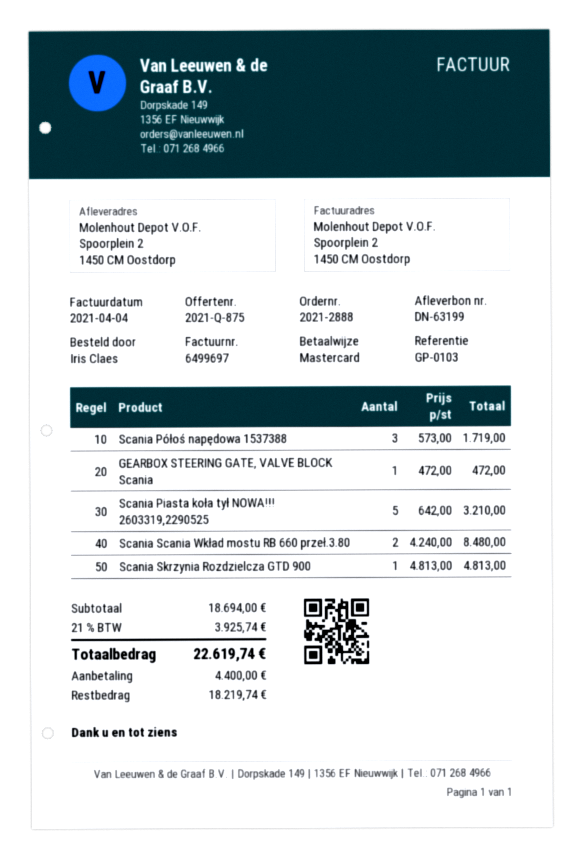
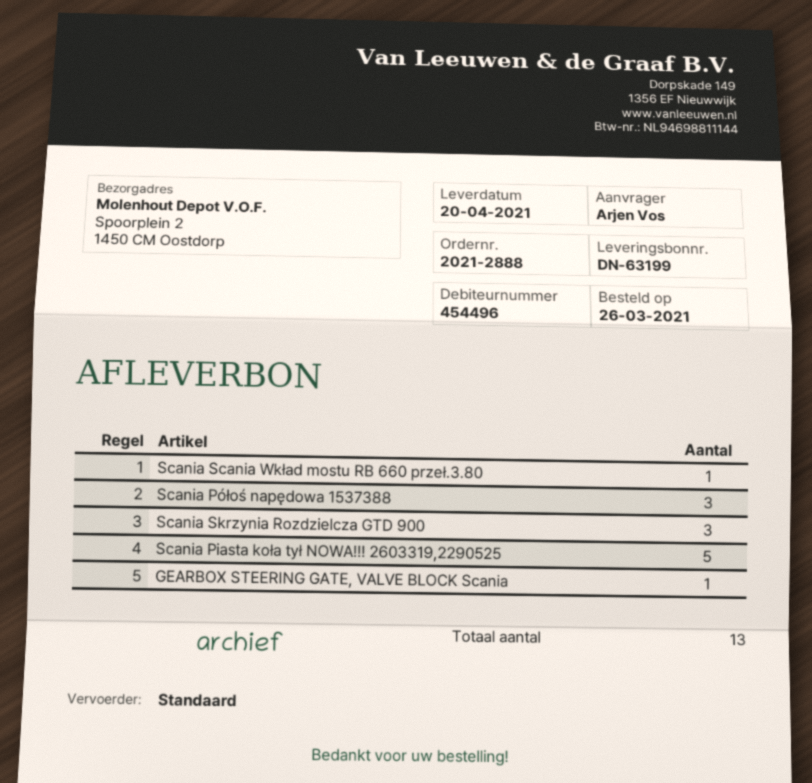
ordered by: Iris Claes -> Arjen Vos
Scania Scania Wkład mostu RB 660 przeł.3.80: 2 -> 1
Scania Skrzynia Rozdzielcza GTD 900: 1 -> 3

